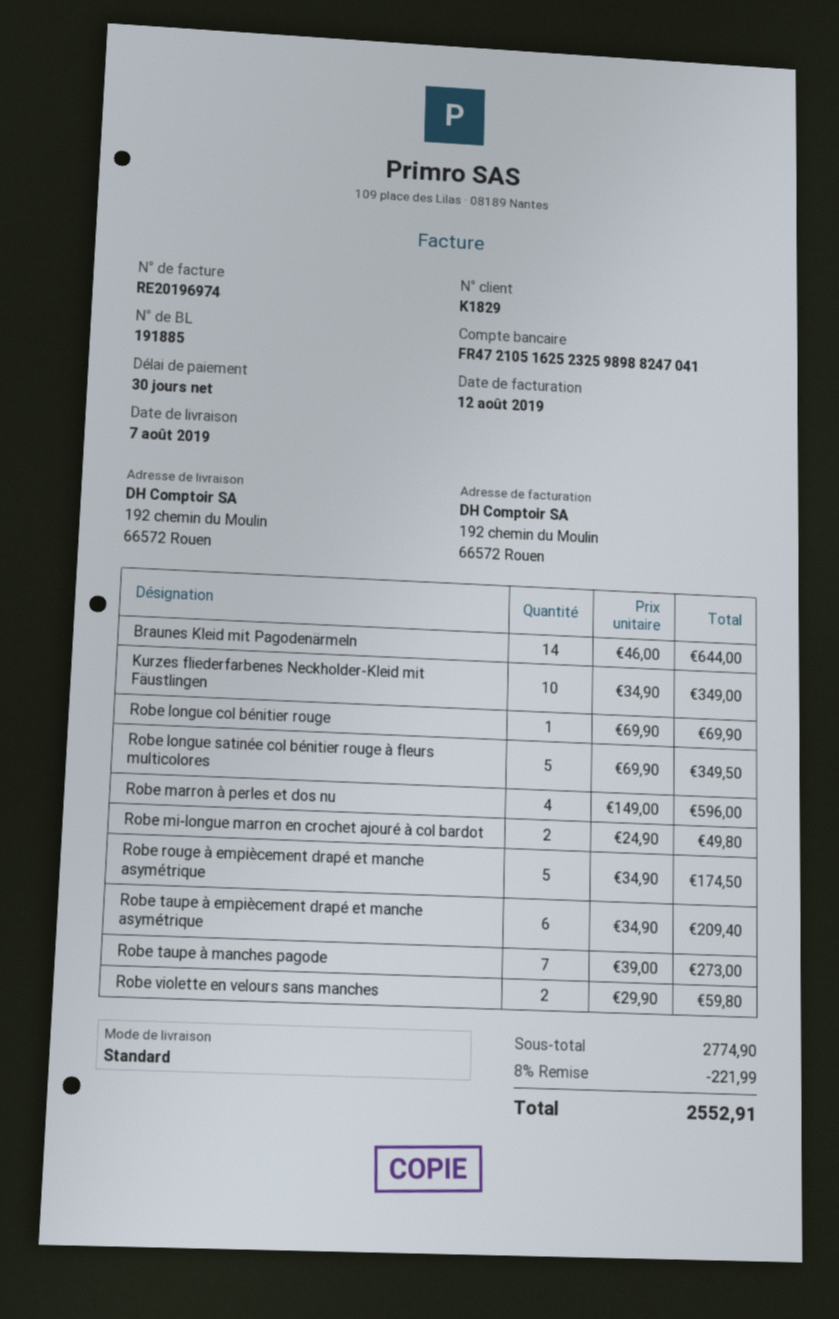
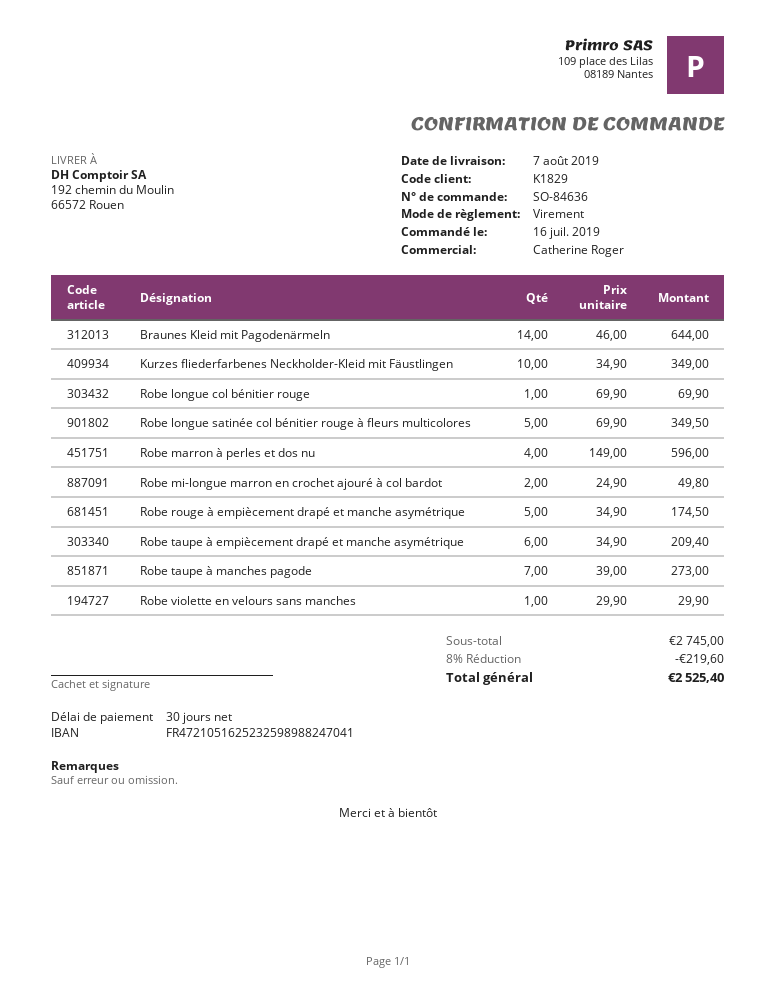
Robe violette en velours sans manches: 2 x 29.90 = 59.80 -> 1 x 29.90 = 29.90
subtotal: 2774.90 -> 2745.00
discount: 8% = 221.99 -> 8% = 219.60
total: 2552.91 -> 2525.40

